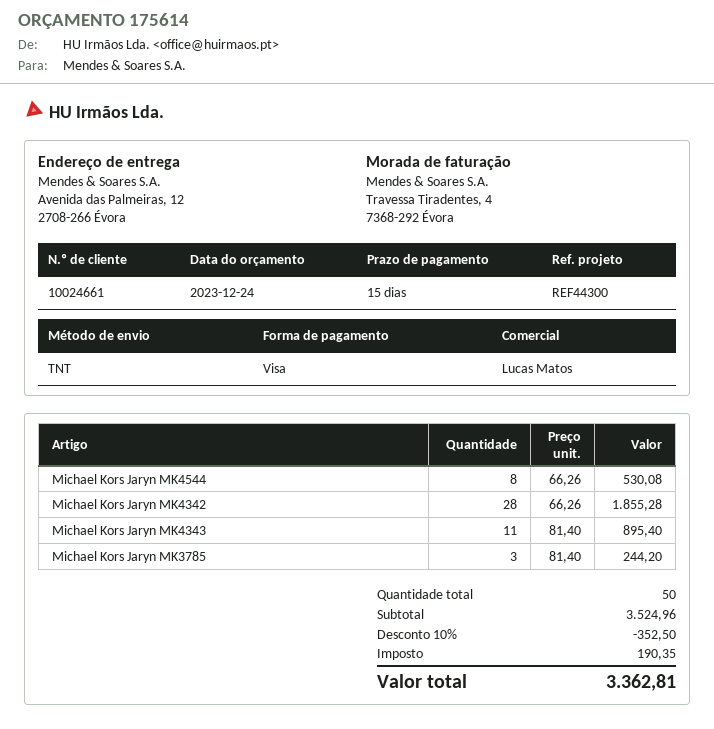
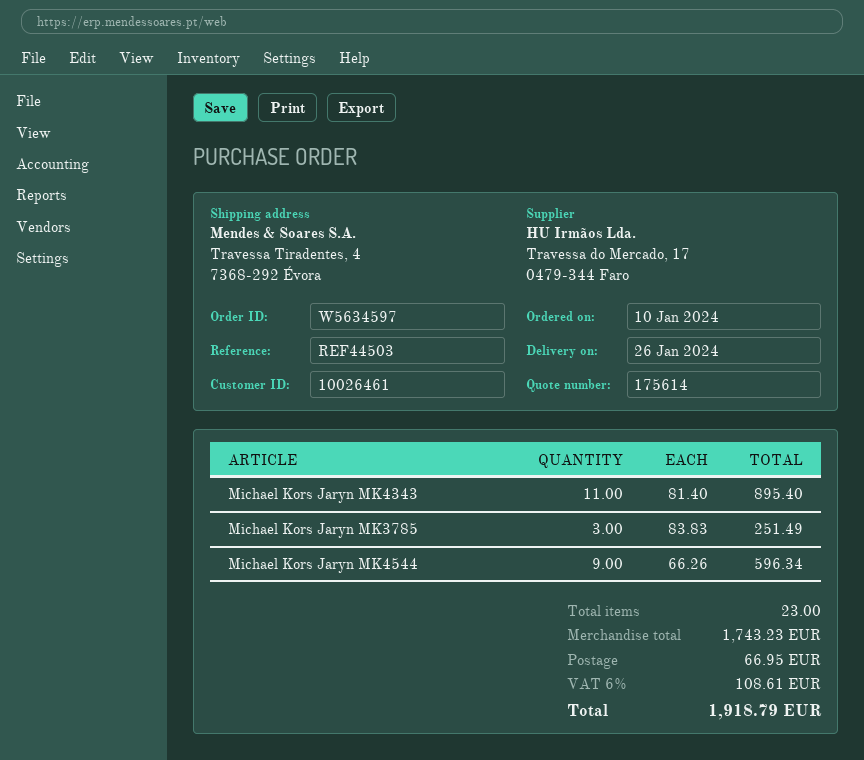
customer number: 10024661 -> 10026461
reference: REF44300 -> REF44503
ship to: Avenida das Palmeiras, 12, 2708-266 Évora -> Travessa Tiradentes, 4, 7368-292 Évora
Michael Kors Jaryn MK4544: 8 x 66.26 = 530.08 -> 9 x 66.26 = 596.34
Michael Kors Jaryn MK4342: 28 x 66.26 = 1855.28 -> none
Michael Kors Jaryn MK3785: 3 x 81.40 = 244.20 -> 3 x 83.83 = 251.49
total quantity: 50 -> 23
subtotal: 3524.96 -> 1743.23
discount: 10% = 352.50 -> none
shipping: none -> 66.95
tax: 190.35 -> 108.61
total: 3362.81 -> 1918.79

